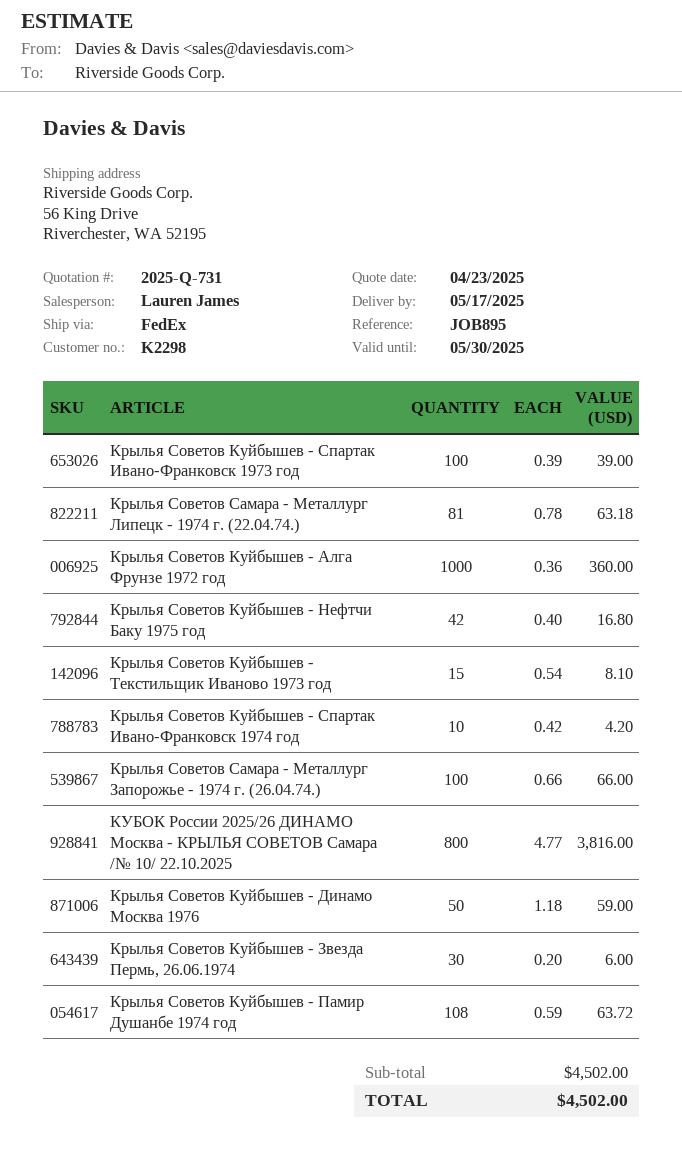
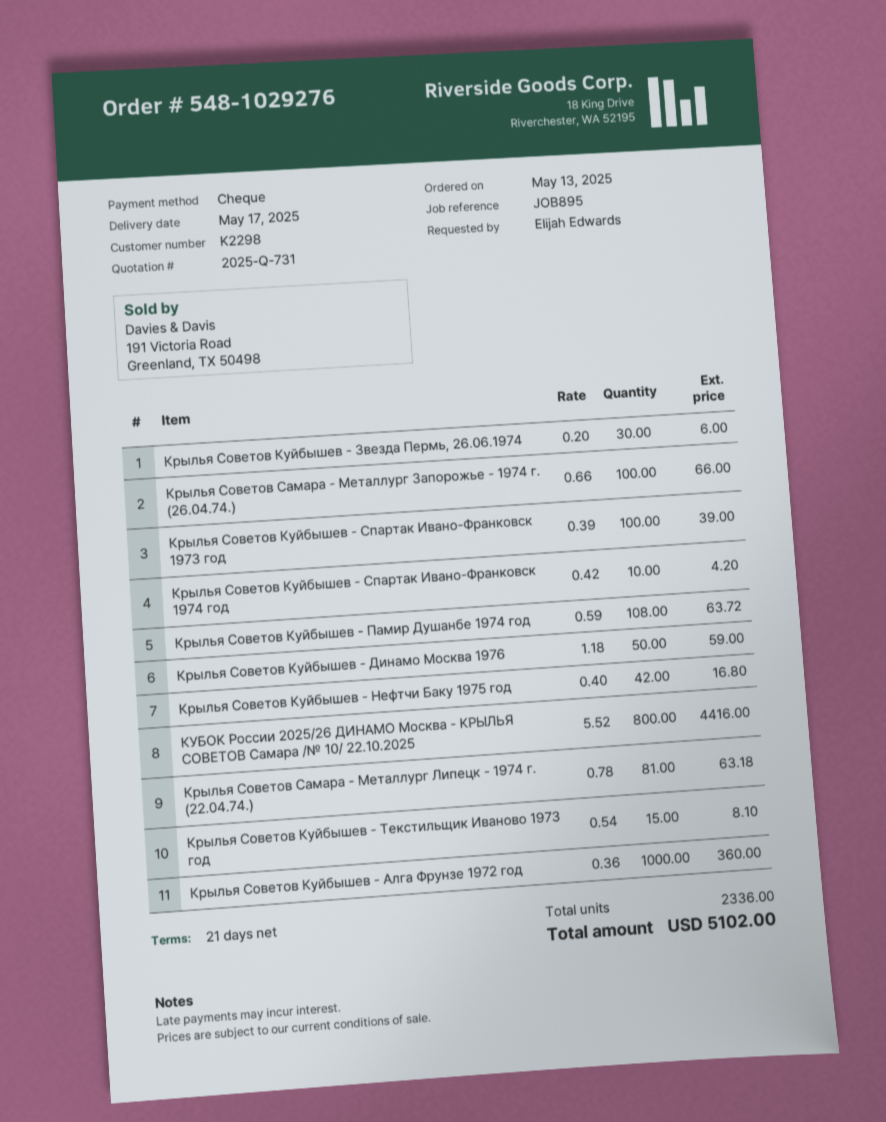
КУБОК России 2025/26 ДИНАМО Москва - КРЫЛЬЯ СОВЕТОВ Самара /№ 10/ 22.10.2025: 800 x 4.77 = 3816.00 -> 800 x 5.52 = 4416.00
total: 4502.00 -> 5102.00

